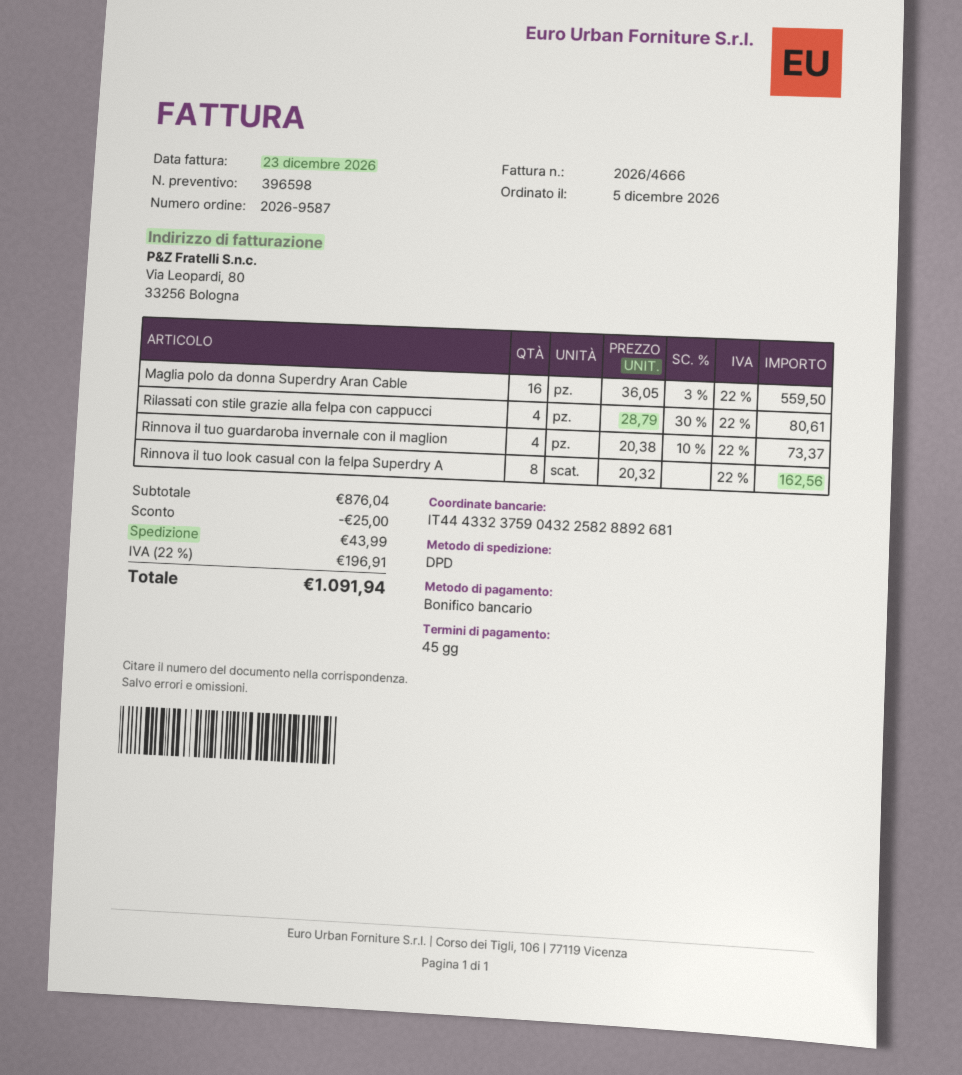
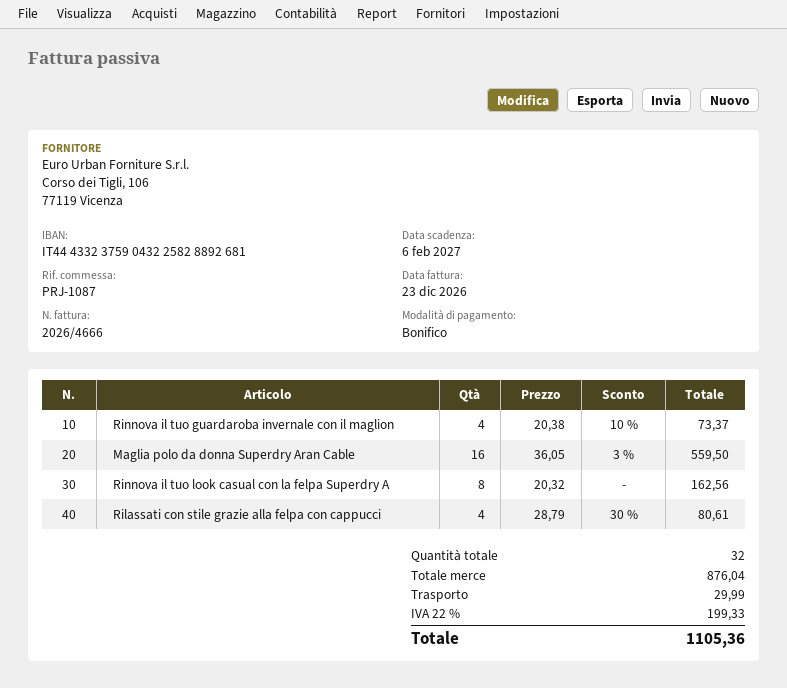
discount: 25.00 -> none
shipping: 43.99 -> 29.99
tax: 22% = 196.91 -> 22% = 199.33
total: 1091.94 -> 1105.36

